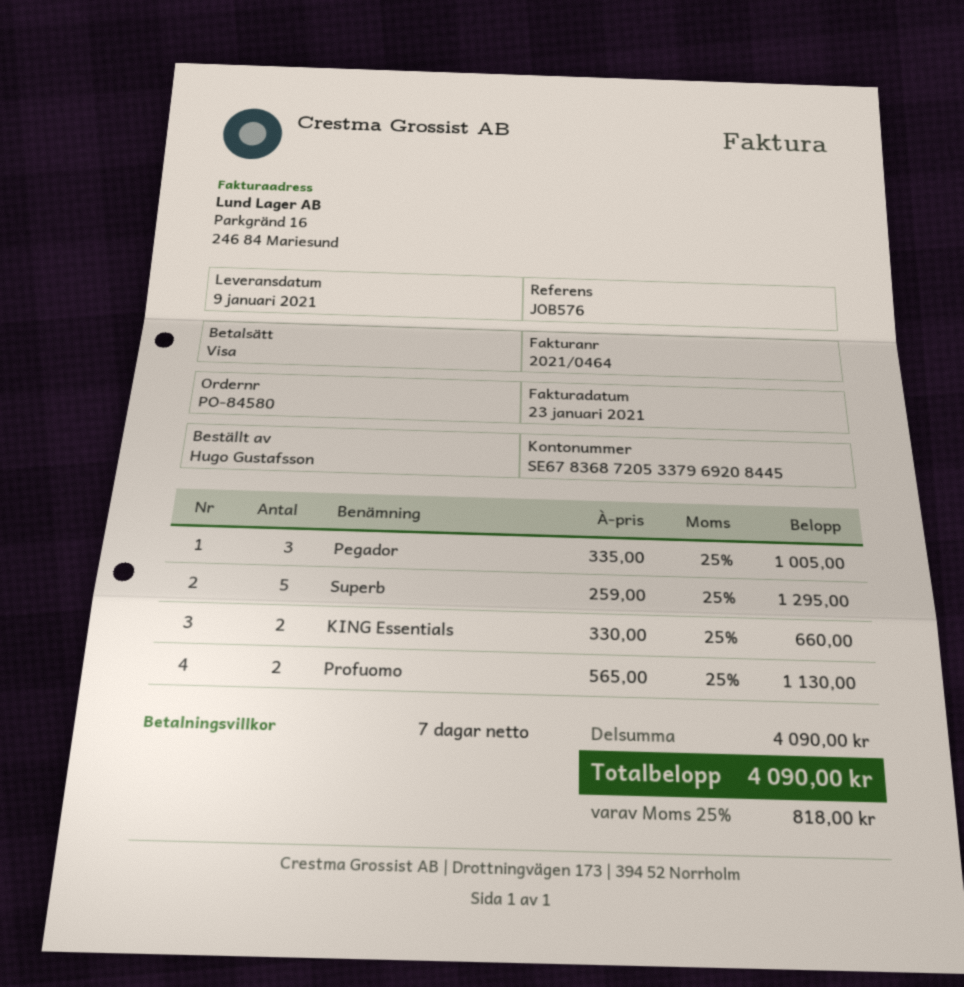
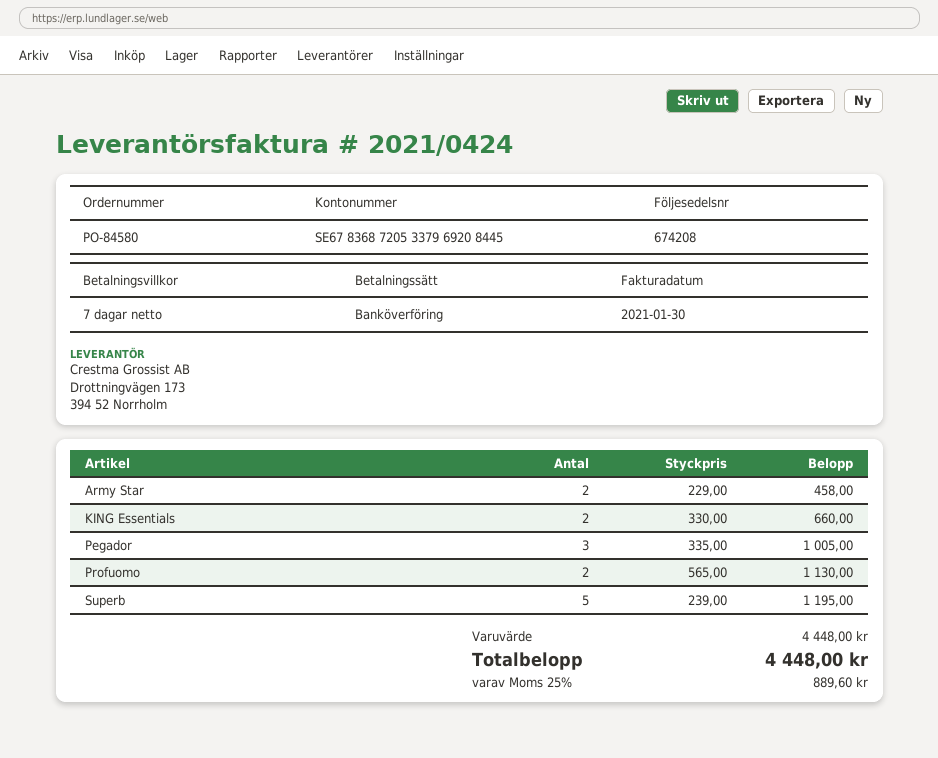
invoice number: 2021/0464 -> 2021/0424
invoice date: 2021-01-23 -> 2021-01-30
payment method: Visa -> bank transfer
Superb: 5 x 259.00 = 1295.00 -> 5 x 239.00 = 1195.00
Army Star: none -> 2 x 229.00 = 458.00
subtotal: 4090.00 -> 4448.00
tax: 25% = 818.00 -> 25% = 889.60
total: 4090.00 -> 4448.00

